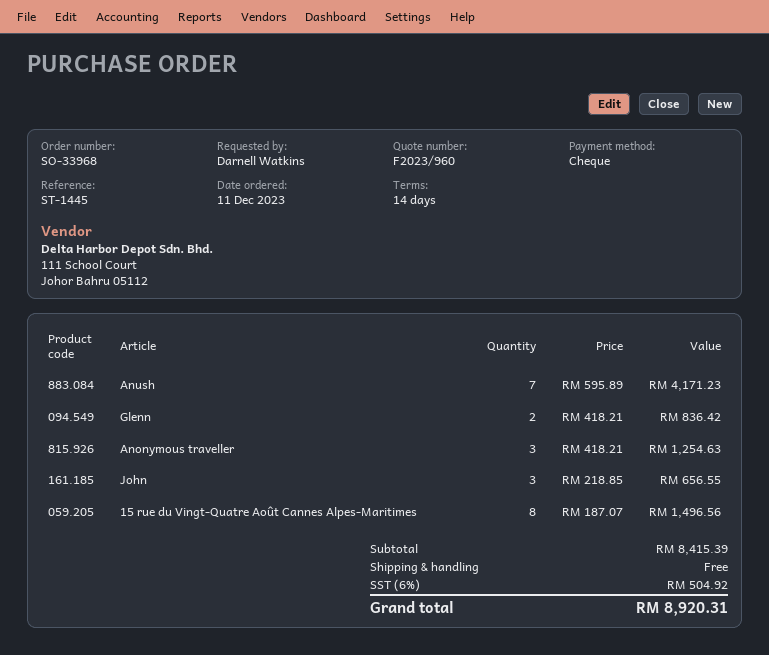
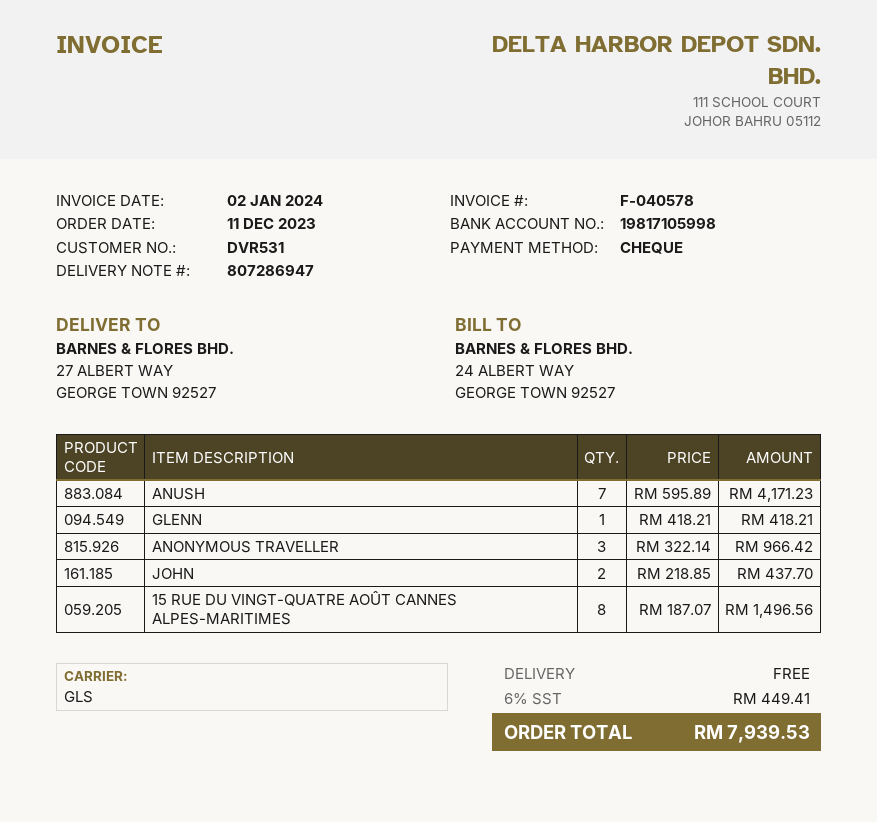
Glenn: 2 x 418.21 = 836.42 -> 1 x 418.21 = 418.21
Anonymous traveller: 3 x 418.21 = 1254.63 -> 3 x 322.14 = 966.42
John: 3 x 218.85 = 656.55 -> 2 x 218.85 = 437.70
tax: 6% = 504.92 -> 6% = 449.41
total: 8920.31 -> 7939.53

